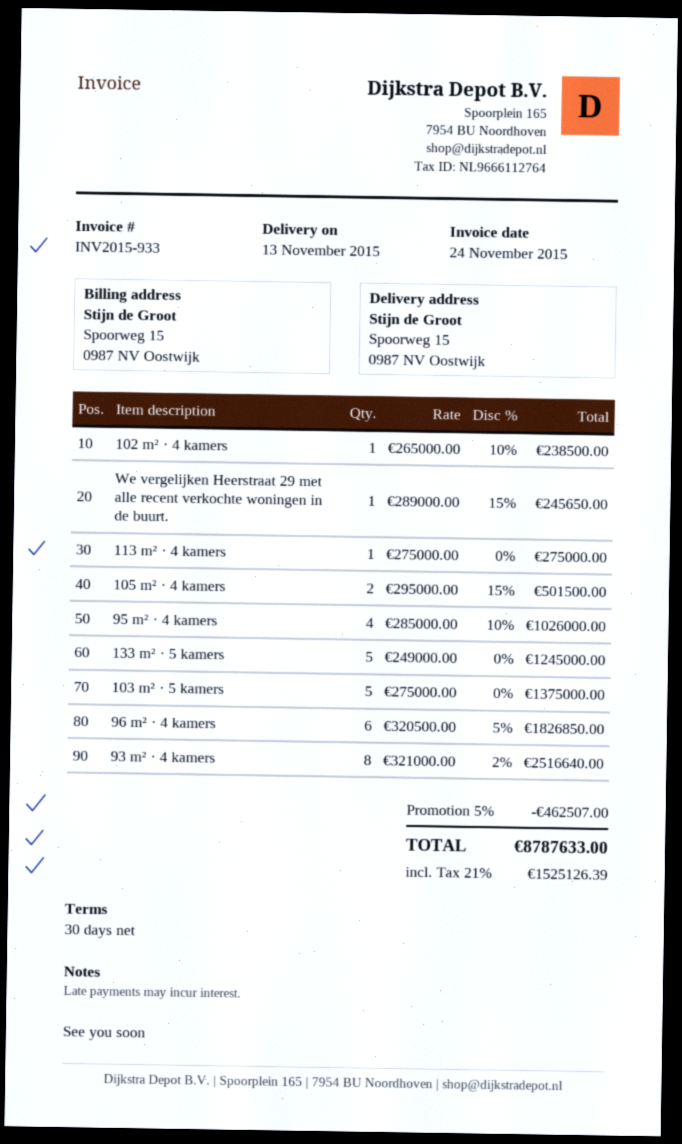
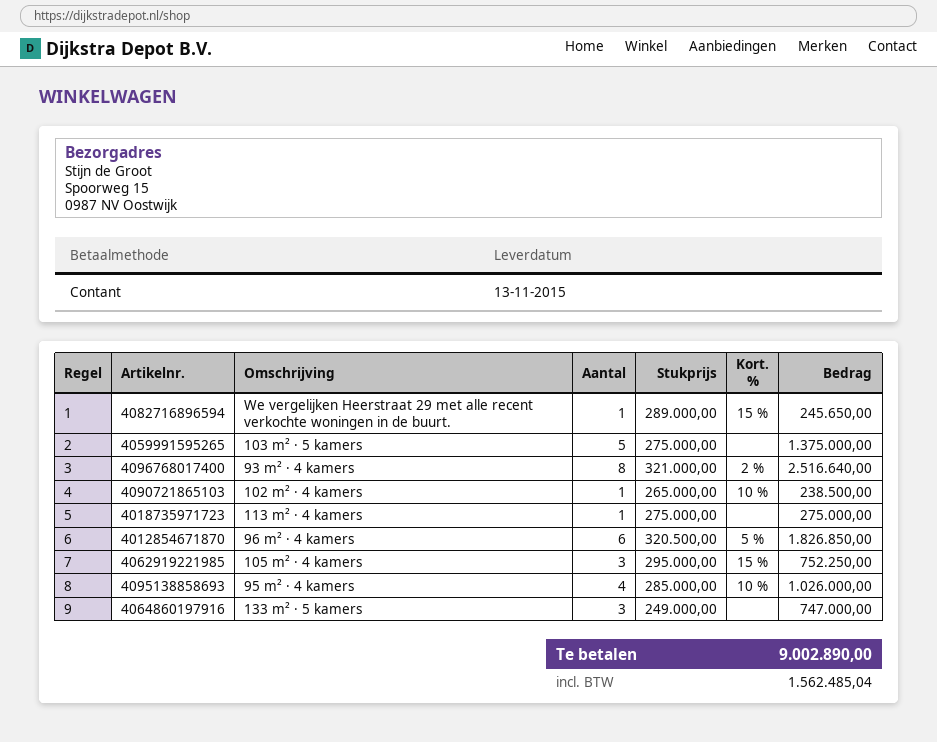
105 m² · 4 kamers: 2 x 295000.00 - 15% = 501500.00 -> 3 x 295000.00 - 15% = 752250.00
133 m² · 5 kamers: 5 x 249000.00 = 1245000.00 -> 3 x 249000.00 = 747000.00
discount: 5% = 462507.00 -> none
tax: 1525126.39 -> 1562485.04
total: 8787633.00 -> 9002890.00

